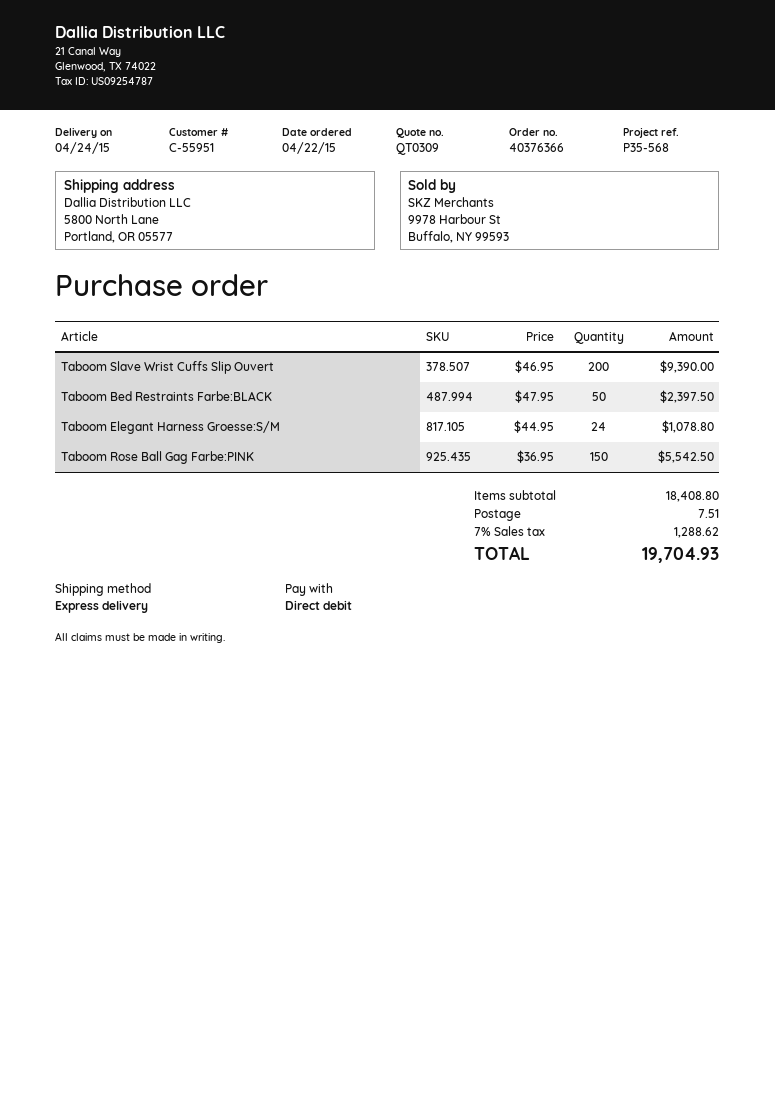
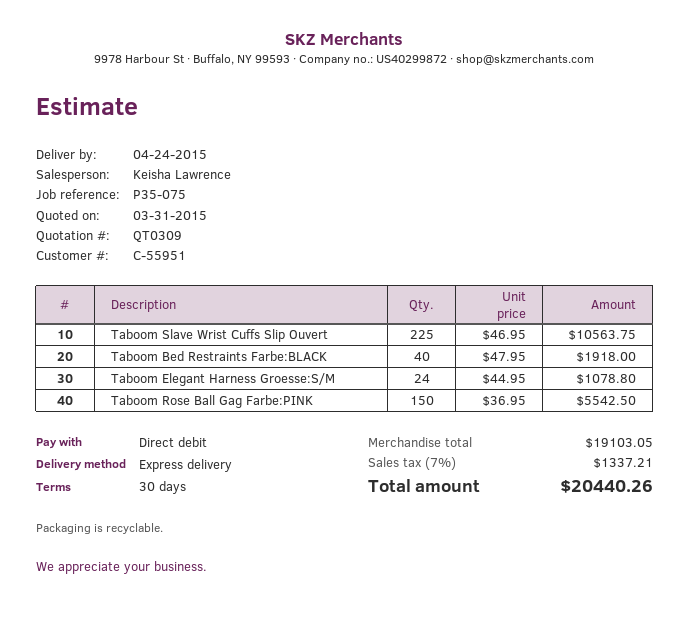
reference: P35-568 -> P35-075
Taboom Slave Wrist Cuffs Slip Ouvert: 200 x 46.95 = 9390.00 -> 225 x 46.95 = 10563.75
Taboom Bed Restraints Farbe:BLACK: 50 x 47.95 = 2397.50 -> 40 x 47.95 = 1918.00
subtotal: 18408.80 -> 19103.05
shipping: 7.51 -> none
tax: 7% = 1288.62 -> 7% = 1337.21
total: 19704.93 -> 20440.26

